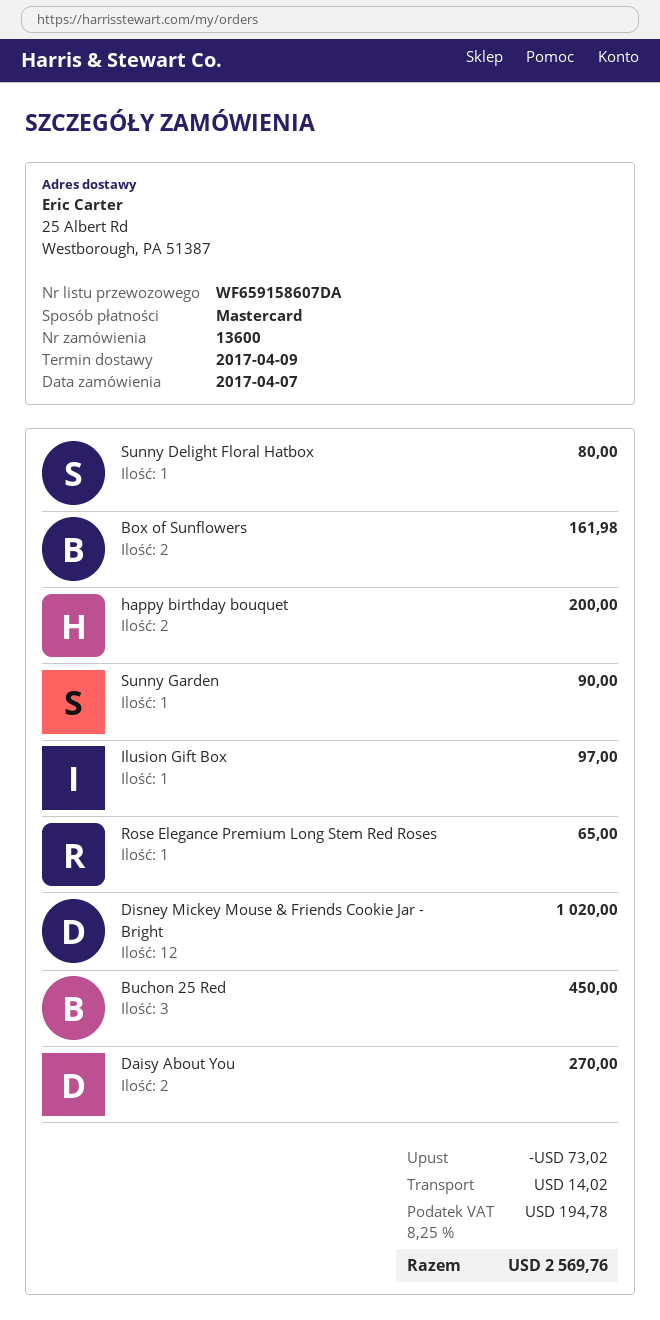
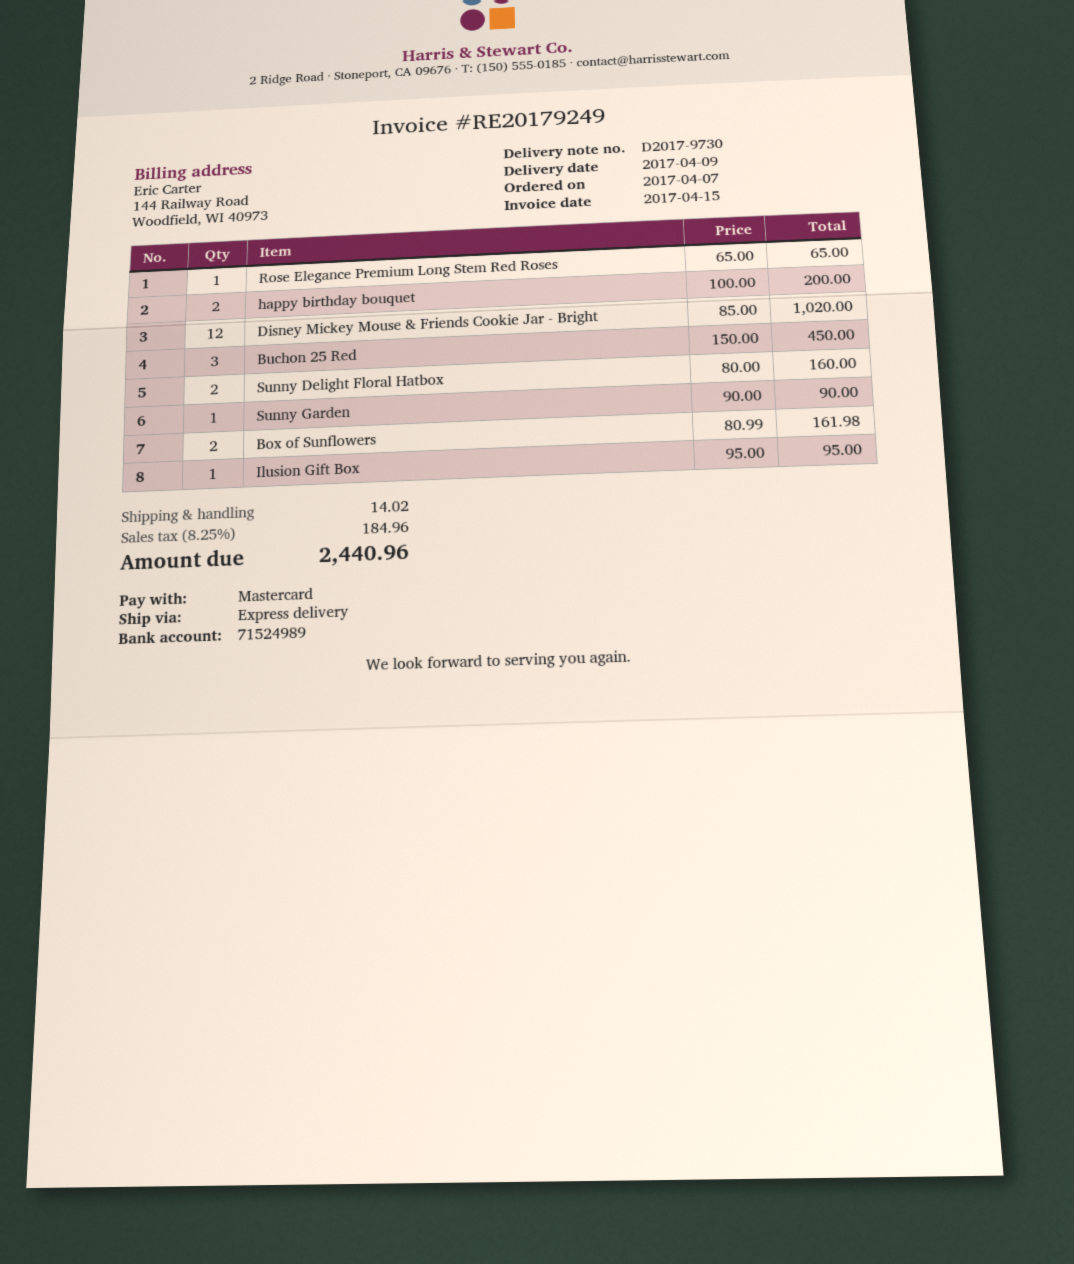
Sunny Delight Floral Hatbox: 1 for 80.00 -> 2 for 160.00
Ilusion Gift Box: 1 for 97.00 -> 1 for 95.00
Daisy About You: 2 for 270.00 -> none
discount: 73.02 -> none
tax: 8.25% = 194.78 -> 8.25% = 184.96
total: 2569.76 -> 2440.96

